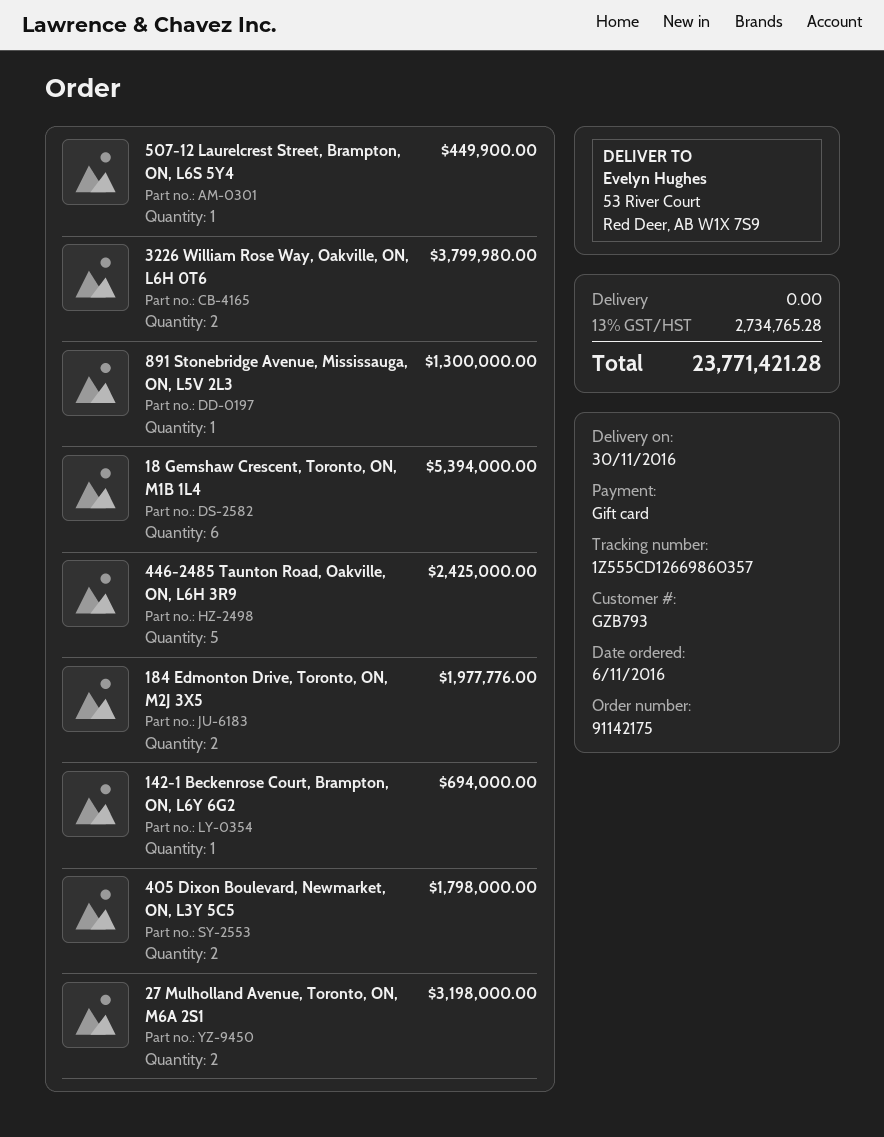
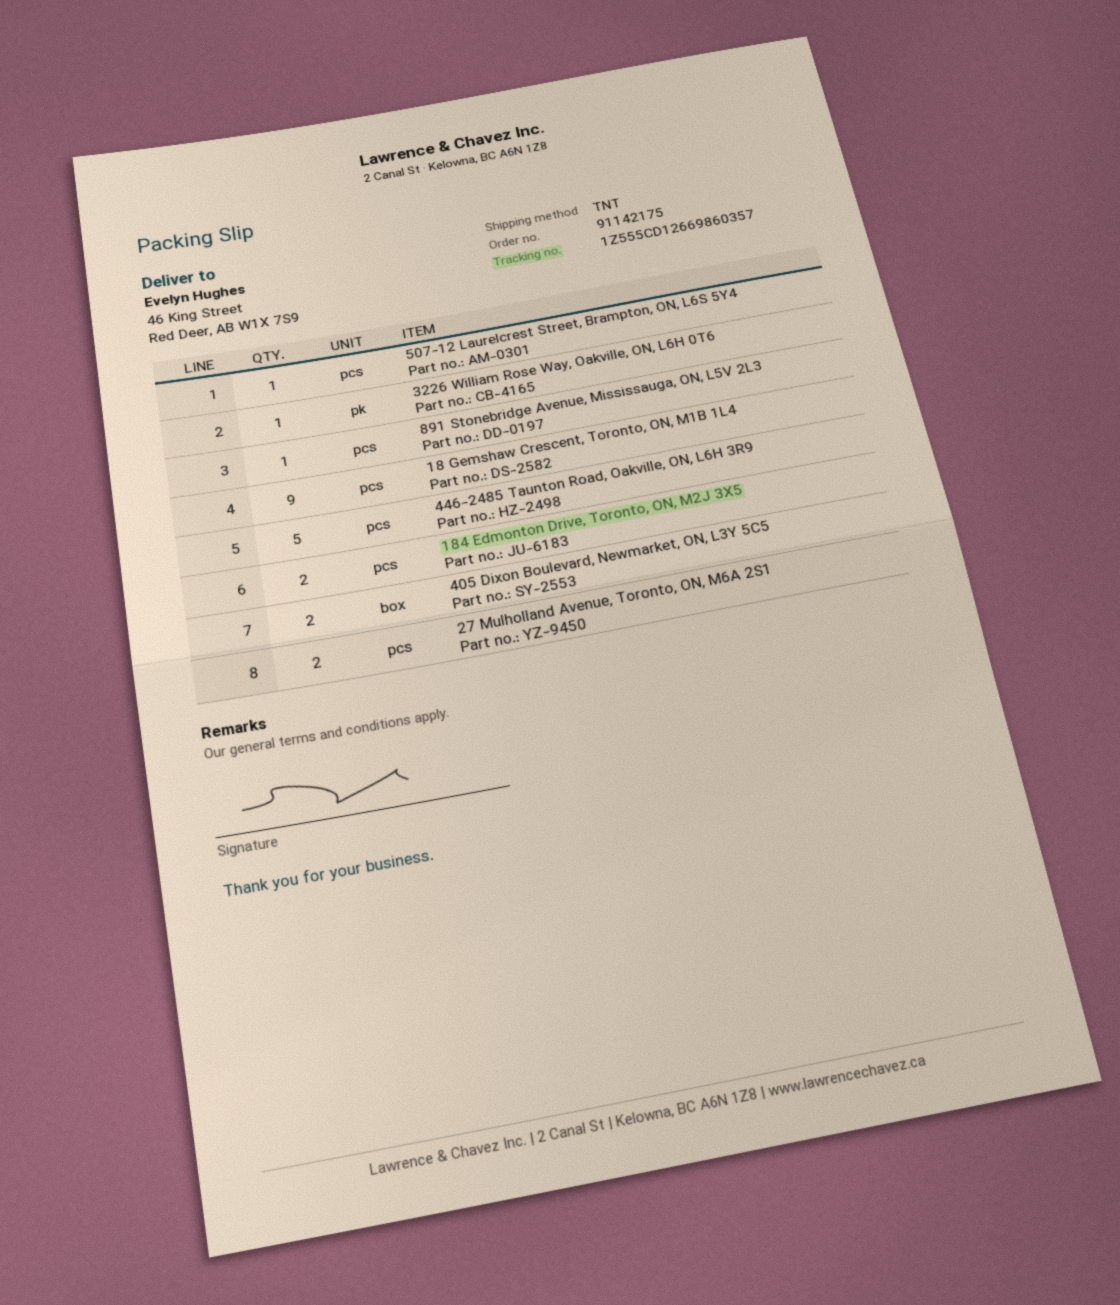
ship to: 53 River Court, Red Deer, AB W1X 7S9 -> 46 King Street, Red Deer, AB W1X 7S9
3226 William Rose Way, Oakville, ON, L6H 0T6: 2 -> 1
18 Gemshaw Crescent, Toronto, ON, M1B 1L4: 6 -> 9
142-1 Beckenrose Court, Brampton, ON, L6Y 6G2: 1 -> none

